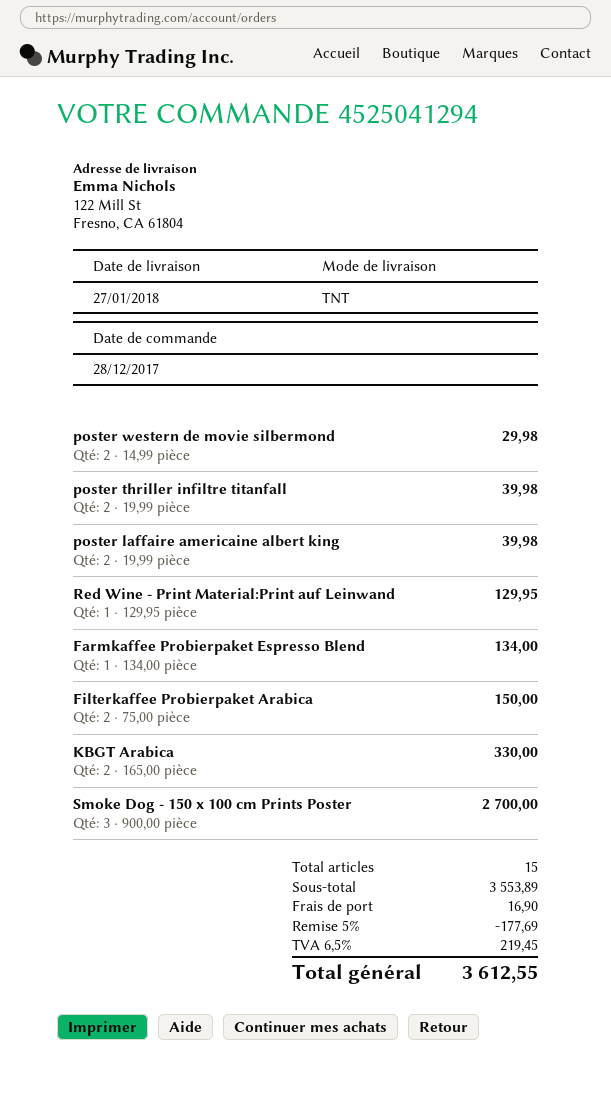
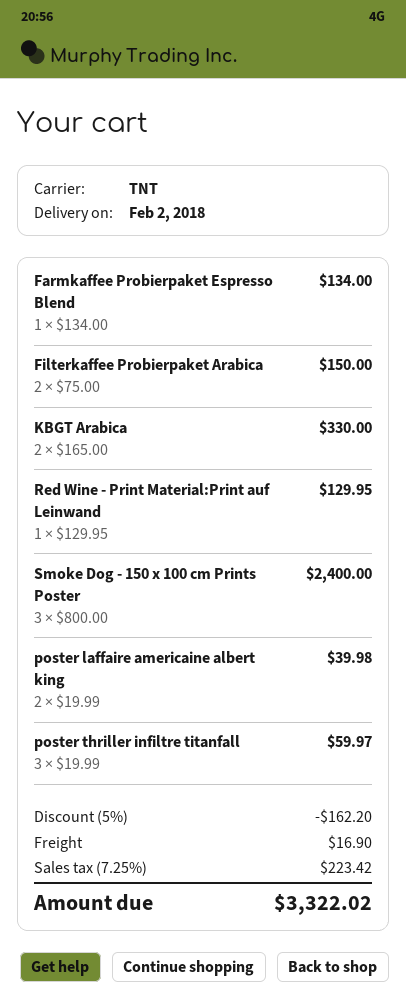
delivery date: 2018-01-27 -> 2018-02-02
poster western de movie silbermond: 2 x 14.99 = 29.98 -> none
poster thriller infiltre titanfall: 2 x 19.99 = 39.98 -> 3 x 19.99 = 59.97
Smoke Dog - 150 x 100 cm Prints Poster: 3 x 900.00 = 2700.00 -> 3 x 800.00 = 2400.00
discount: 5% = 177.69 -> 5% = 162.20
tax: 6.5% = 219.45 -> 7.25% = 223.42
total: 3612.55 -> 3322.02

